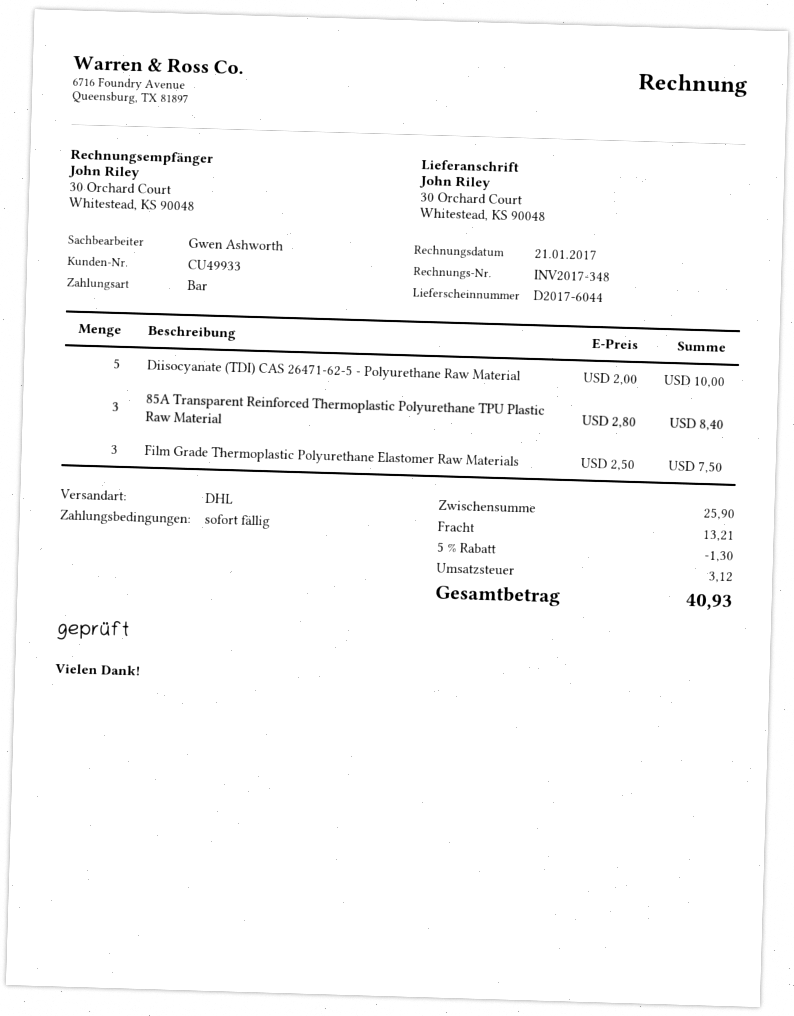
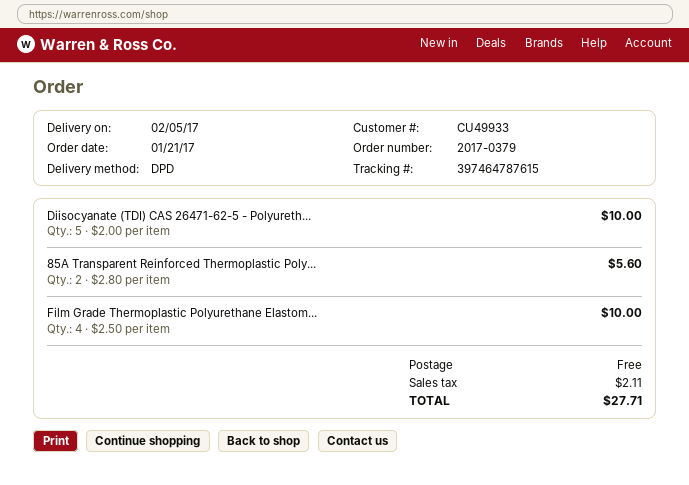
shipping method: DHL -> DPD
85A Transparent Reinforced Thermoplastic Polyurethane TPU Plastic Raw Material: 3 x 2.80 = 8.40 -> 2 x 2.80 = 5.60
Film Grade Thermoplastic Polyurethane Elastomer Raw Materials: 3 x 2.50 = 7.50 -> 4 x 2.50 = 10.00
discount: 5% = 1.30 -> none
shipping: 13.21 -> 0.00
tax: 3.12 -> 2.11
total: 40.93 -> 27.71

